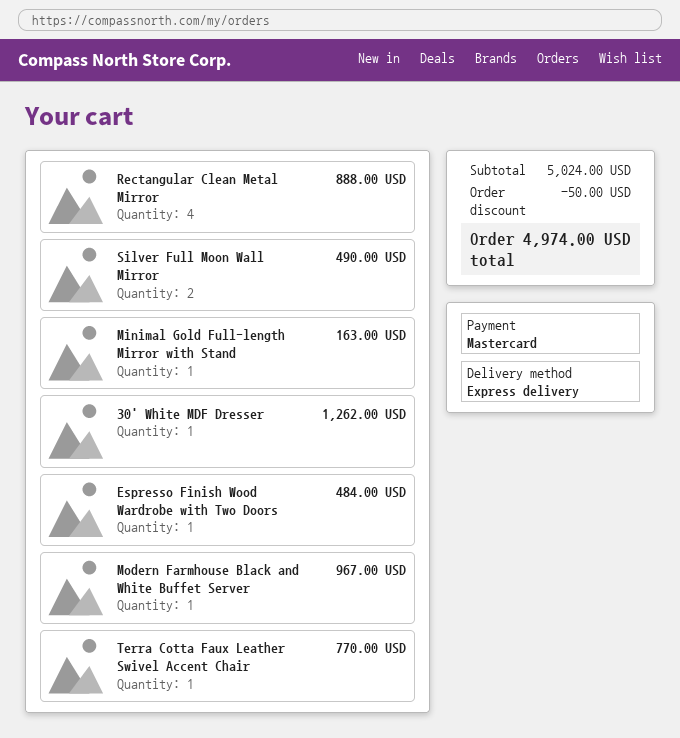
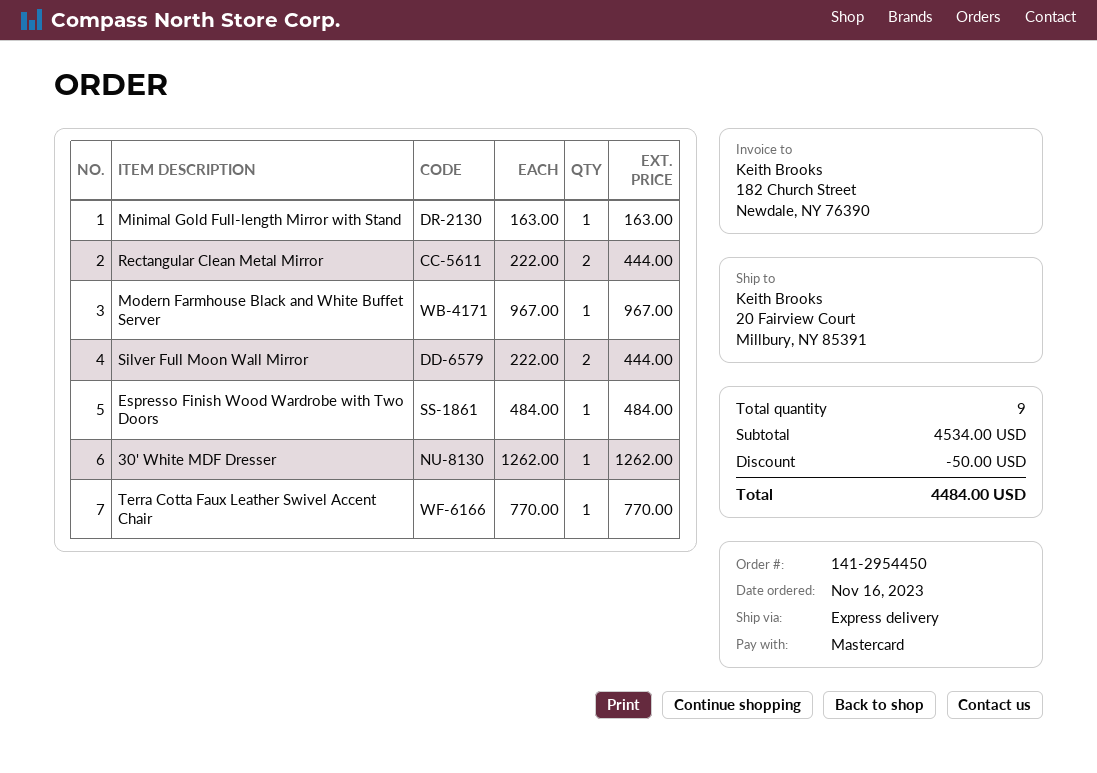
Rectangular Clean Metal Mirror: 4 for 888.00 -> 2 for 444.00
Silver Full Moon Wall Mirror: 2 for 490.00 -> 2 for 444.00
subtotal: 5024.00 -> 4534.00
total: 4974.00 -> 4484.00

